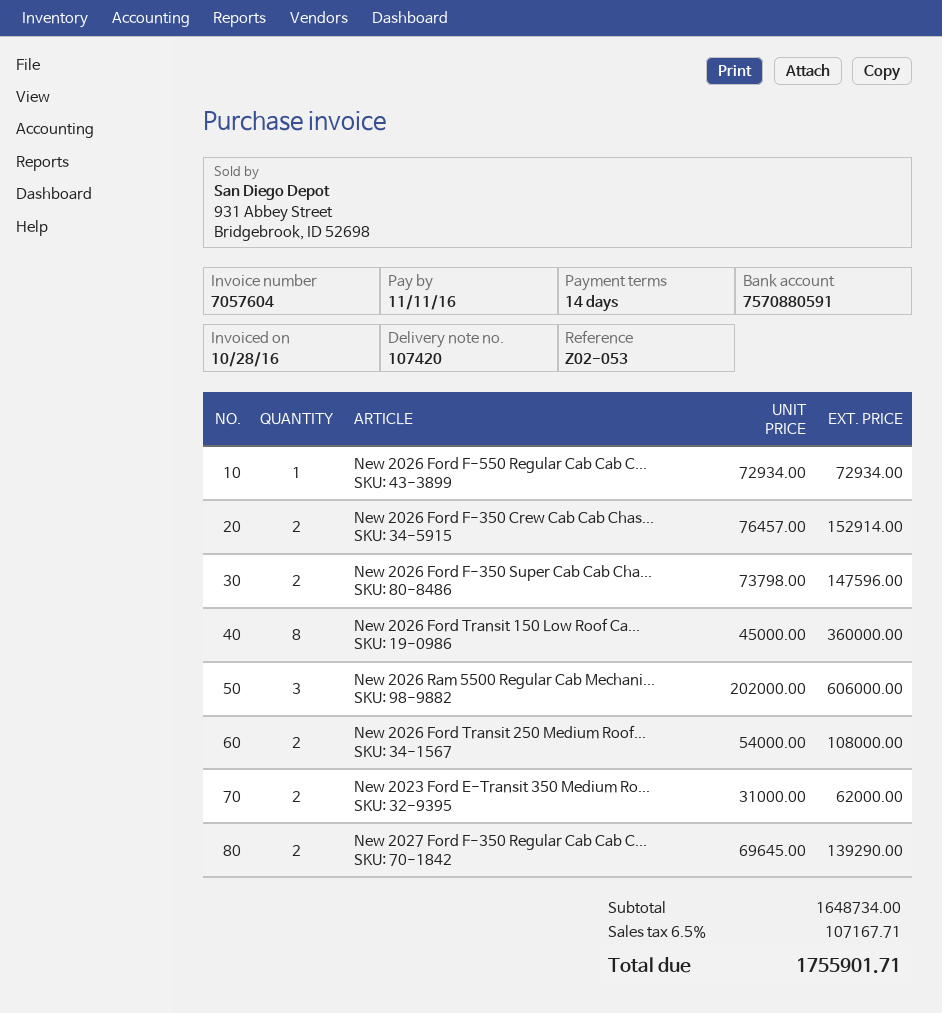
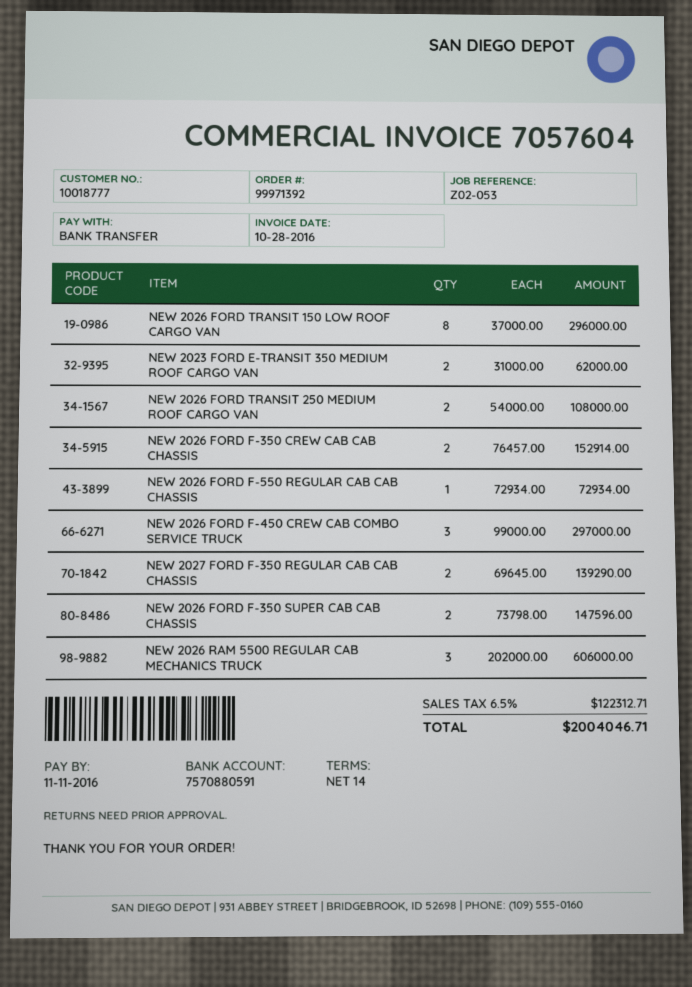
New 2026 Ford Transit 150 Low Roof Ca...: 8 x 45000.00 = 360000.00 -> 8 x 37000.00 = 296000.00
NEW 2026 FORD F-450 CREW CAB COMBO SERVICE TRUCK: none -> 3 x 99000.00 = 297000.00
tax: 6.5% = 107167.71 -> 6.5% = 122312.71
total: 1755901.71 -> 2004046.71

